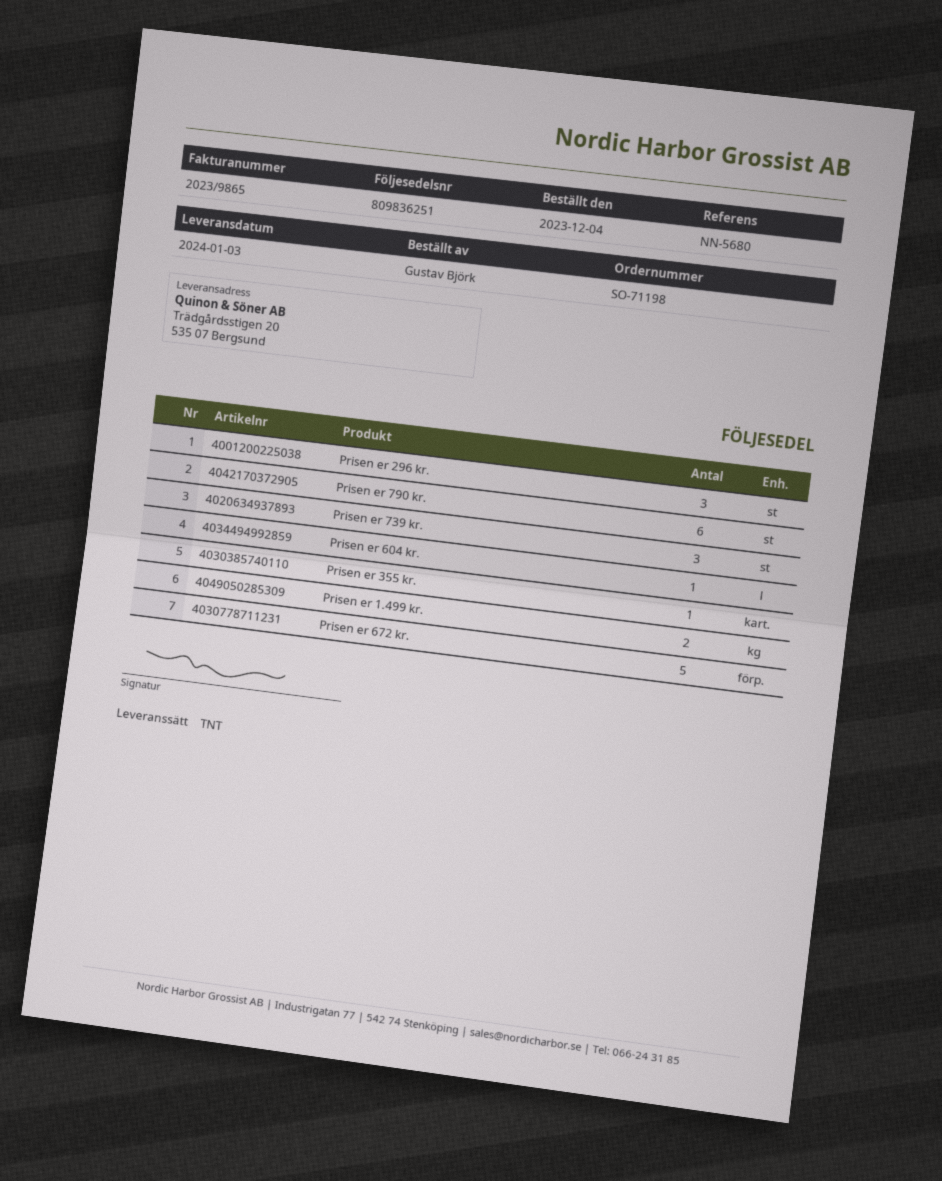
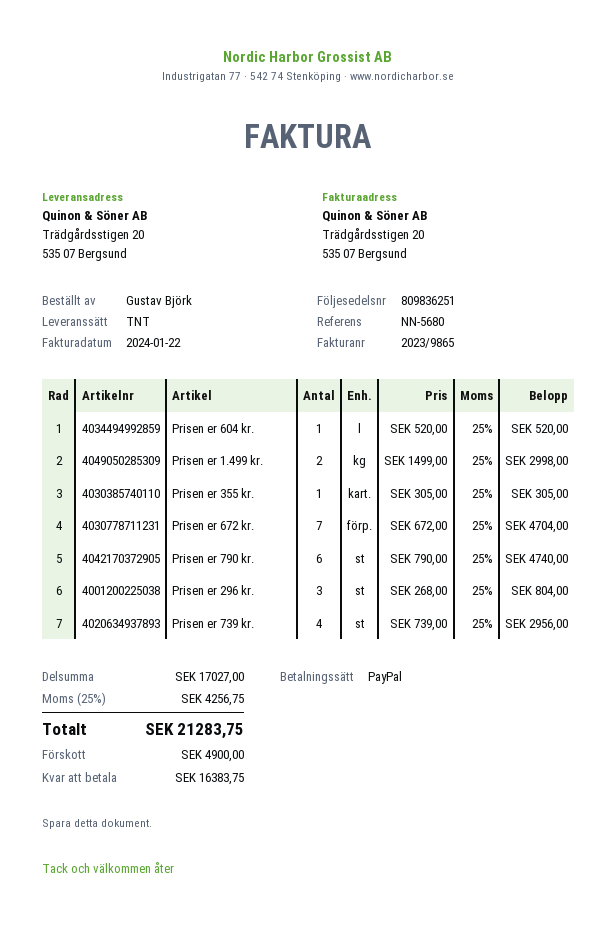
Prisen er 739 kr.: 3 -> 4
Prisen er 672 kr.: 5 -> 7

